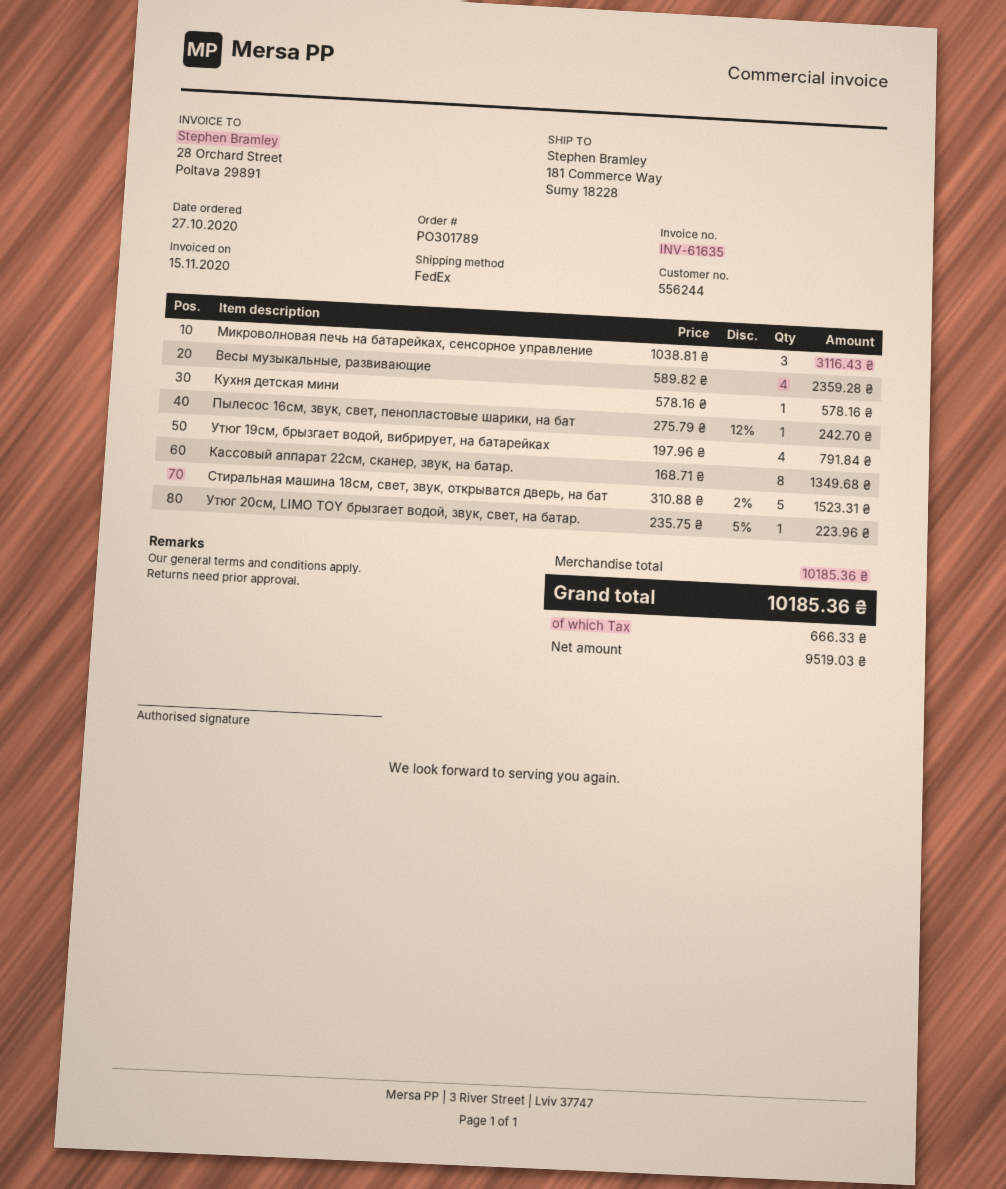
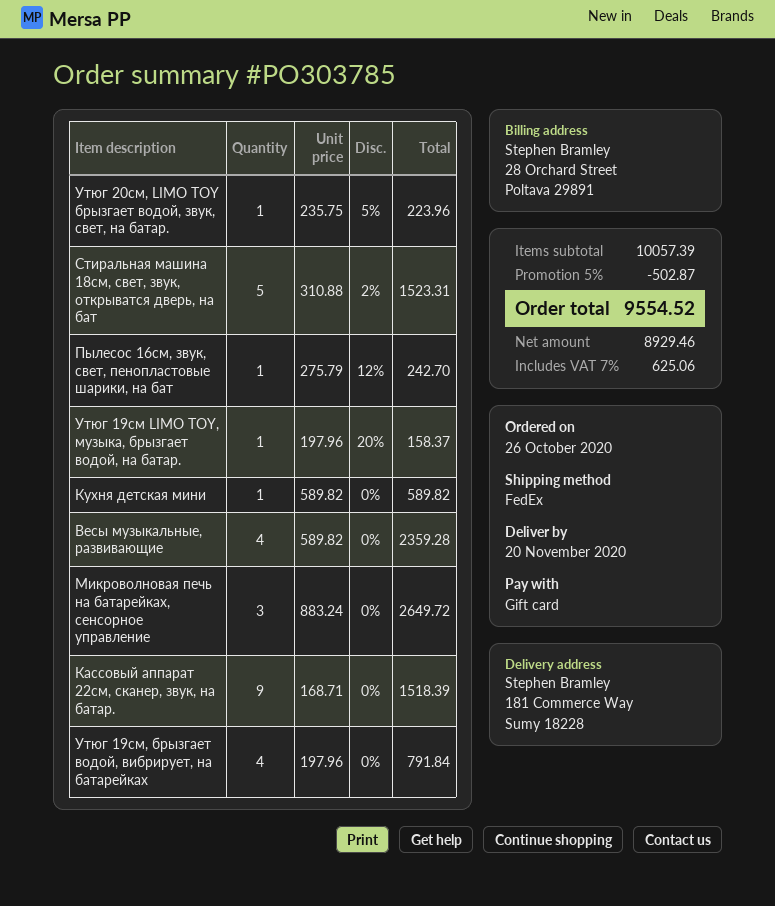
order number: PO301789 -> PO303785
order date: 2020-10-27 -> 2020-10-26
Микроволновая печь на батарейках, сенсорное управление: 3 x 1038.81 = 3116.43 -> 3 x 883.24 = 2649.72
Кухня детская мини: 1 x 578.16 = 578.16 -> 1 x 589.82 = 589.82
Кассовый аппарат 22см, сканер, звук, на батар.: 8 x 168.71 = 1349.68 -> 9 x 168.71 = 1518.39
Утюг 19см LIMO TOY, музыка, брызгает водой, на батар.: none -> 1 x 197.96 - 20% = 158.37
subtotal: 10185.36 -> 10057.39
discount: none -> 5% = 502.87
net: 9519.03 -> 8929.46
tax: 666.33 -> 625.06
total: 10185.36 -> 9554.52

